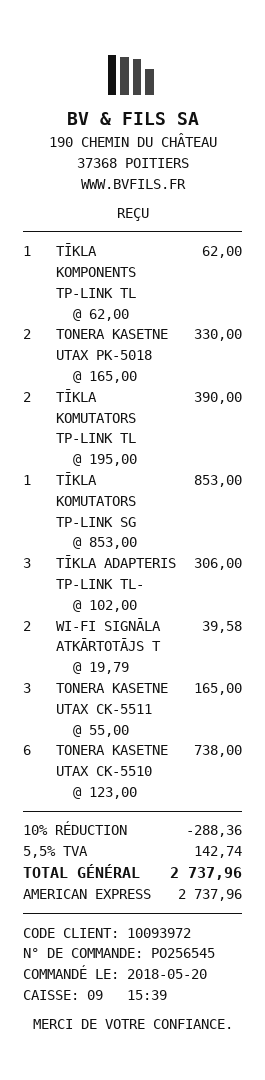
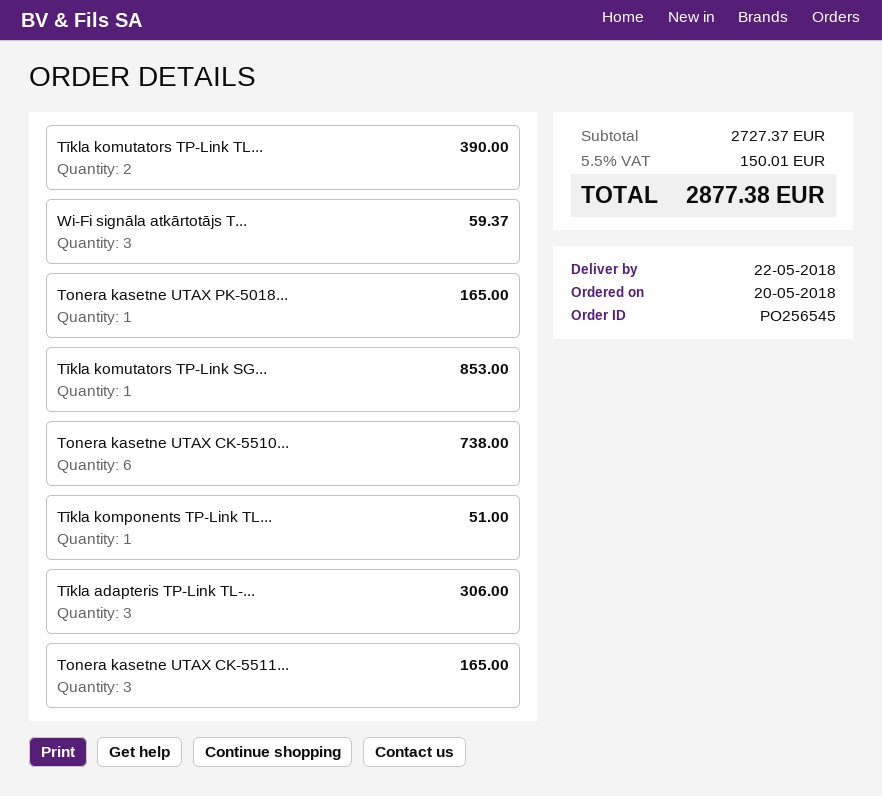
TĪKLA KOMPONENTS TP-LINK TL: 1 for 62.00 -> 1 for 51.00
TONERA KASETNE UTAX PK-5018: 2 for 330.00 -> 1 for 165.00
WI-FI SIGNĀLA ATKĀRTOTĀJS T: 2 for 39.58 -> 3 for 59.37
discount: 10% = 288.36 -> none
tax: 5.5% = 142.74 -> 5.5% = 150.01
total: 2737.96 -> 2877.38

